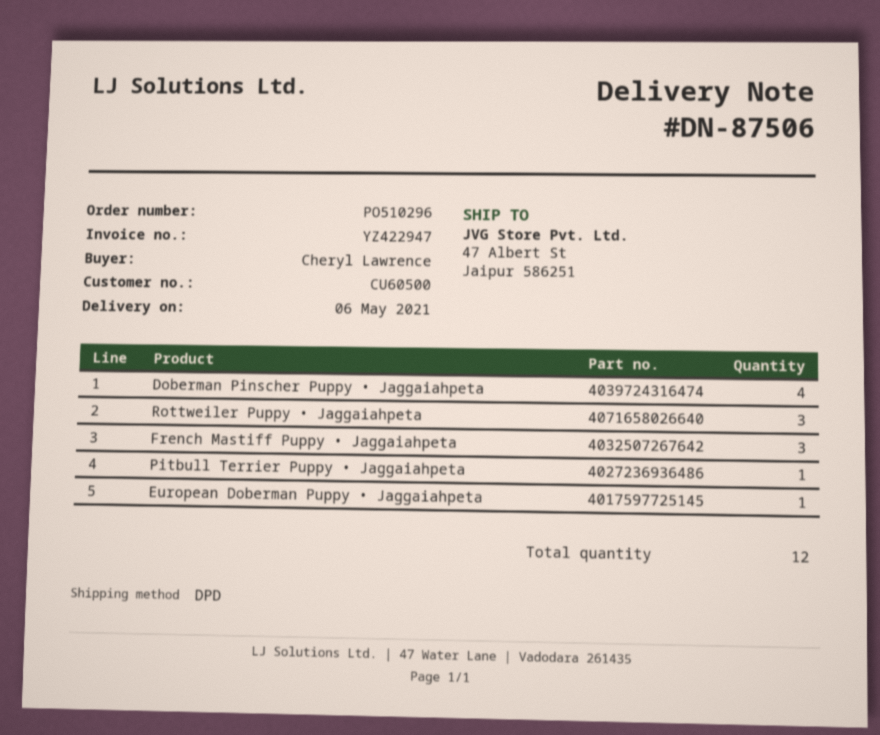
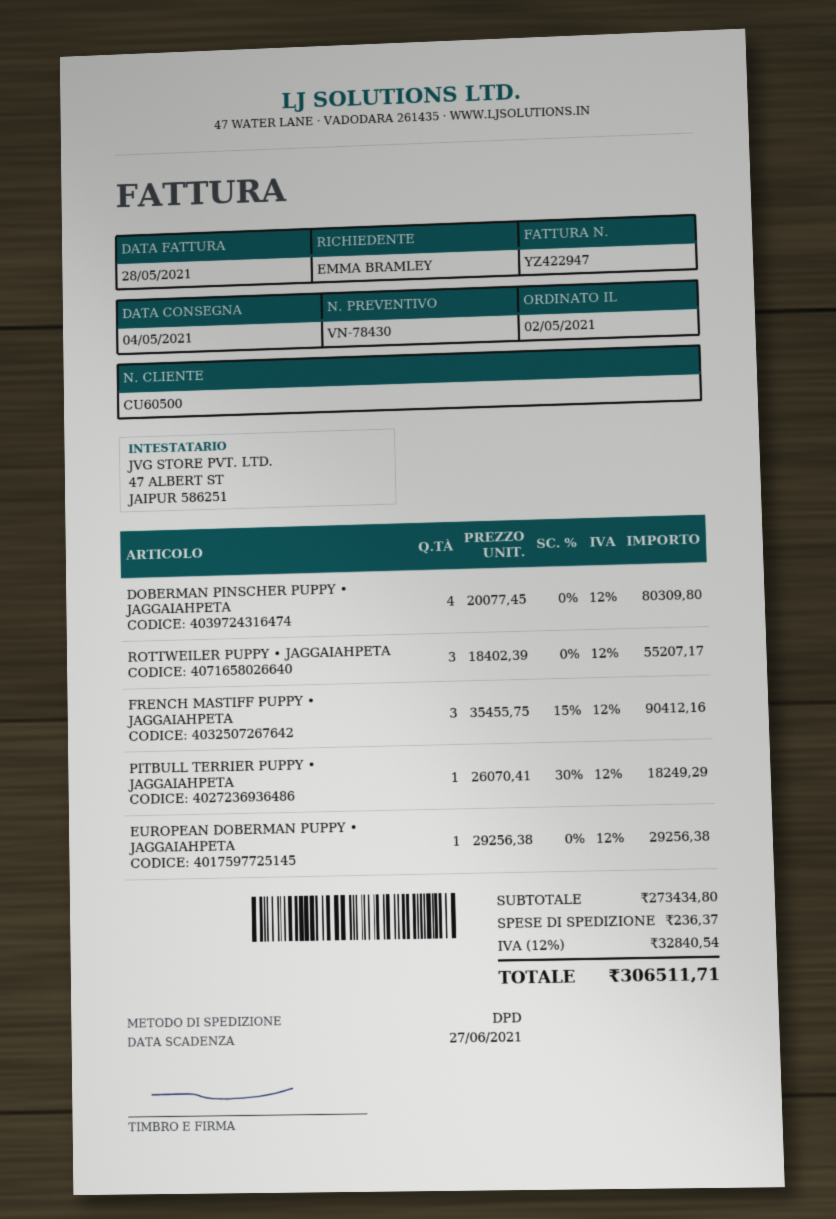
delivery date: 2021-05-06 -> 2021-05-04
ordered by: Cheryl Lawrence -> EMMA BRAMLEY

